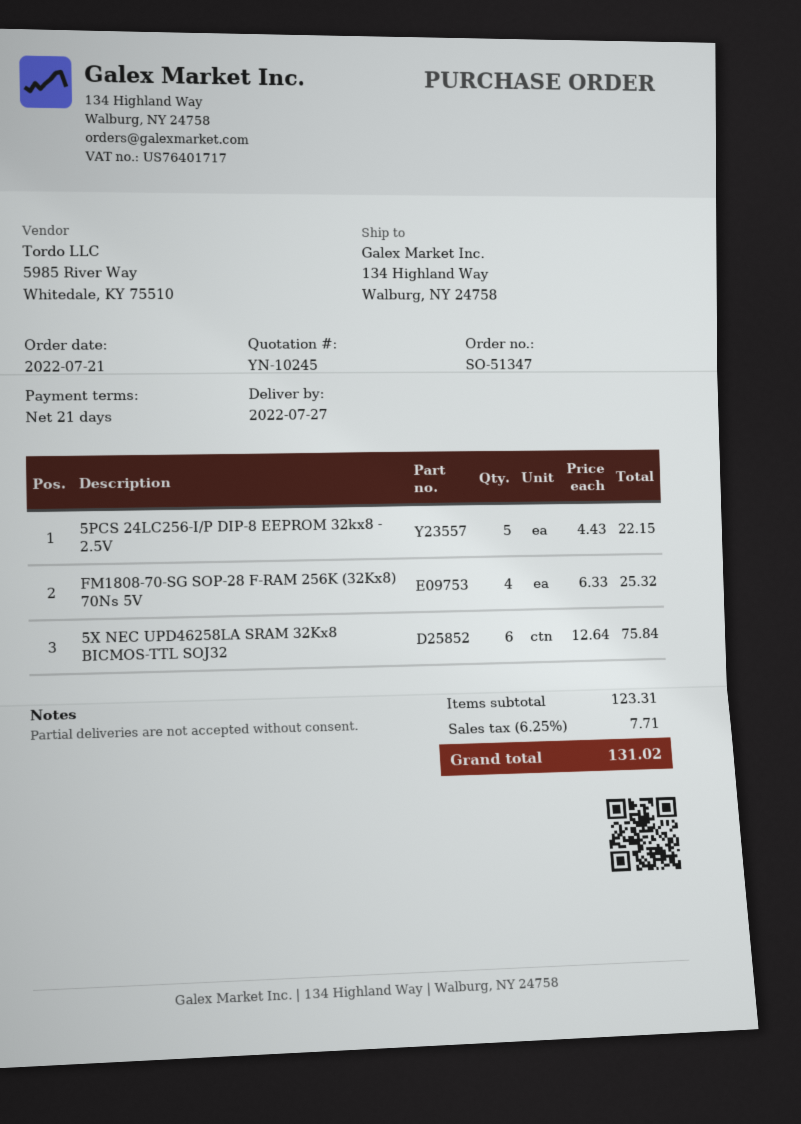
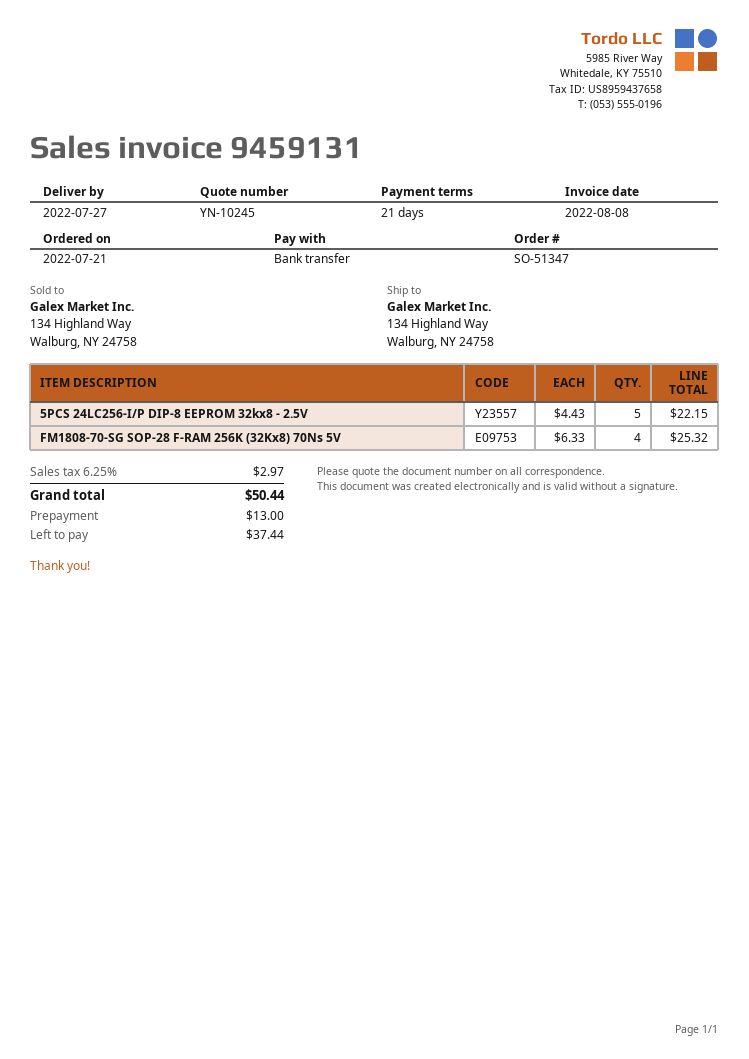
5X NEC UPD46258LA SRAM 32Kx8 BICMOS-TTL SOJ32: 6 x 12.64 = 75.84 -> none
tax: 6.25% = 7.71 -> 6.25% = 2.97
total: 131.02 -> 50.44

